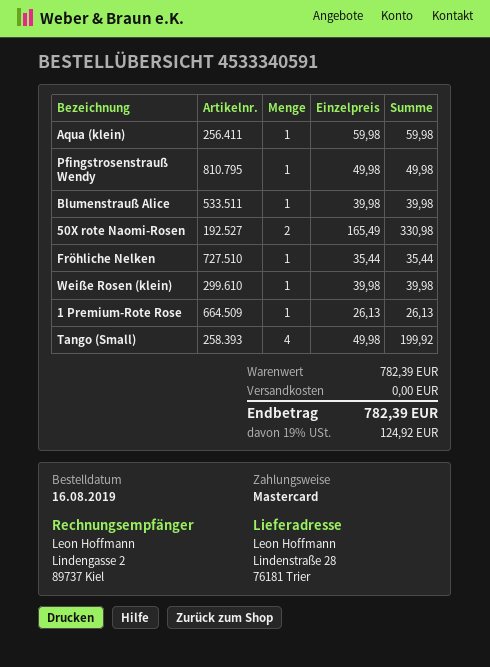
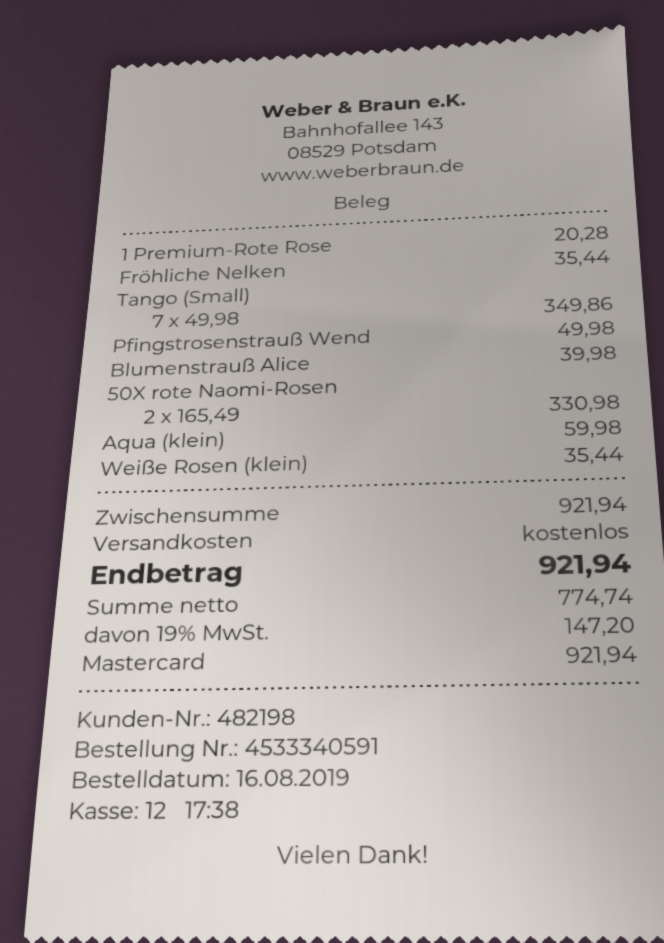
Weiße Rosen (klein): 1 x 39.98 = 39.98 -> 1 x 35.44 = 35.44
1 Premium-Rote Rose: 1 x 26.13 = 26.13 -> 1 x 20.28 = 20.28
Tango (Small): 4 x 49.98 = 199.92 -> 7 x 49.98 = 349.86
subtotal: 782.39 -> 921.94
tax: 19% = 124.92 -> 19% = 147.20
total: 782.39 -> 921.94

